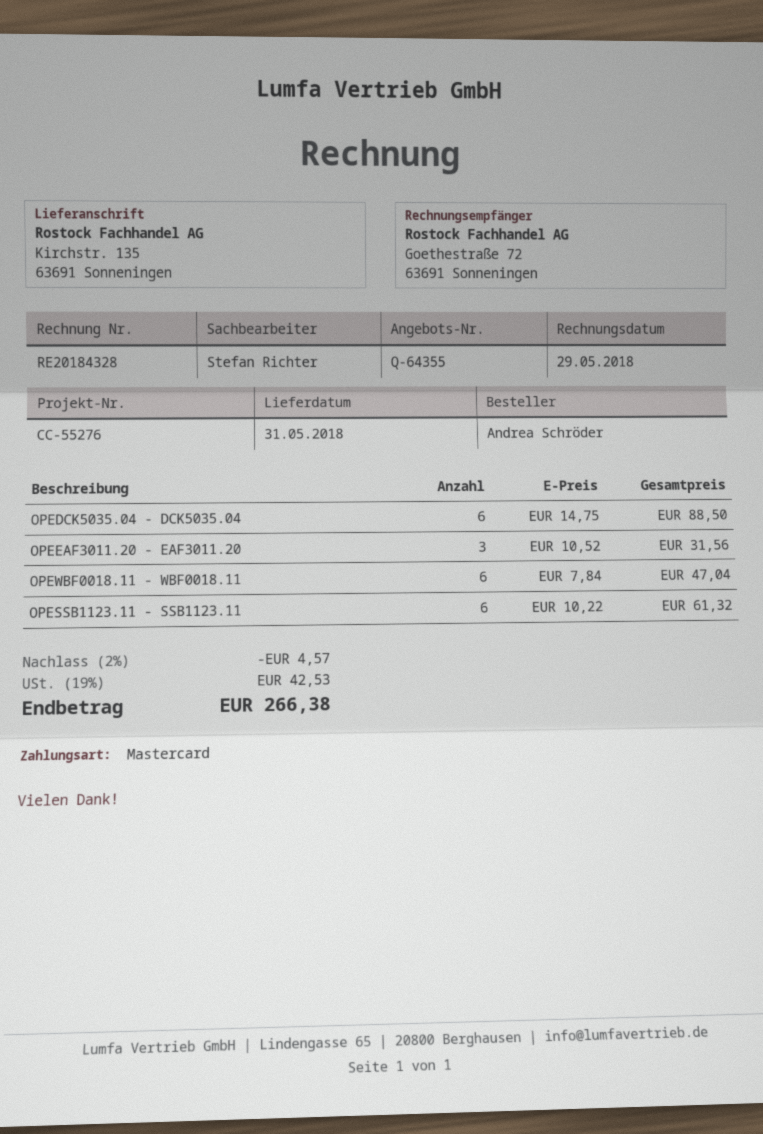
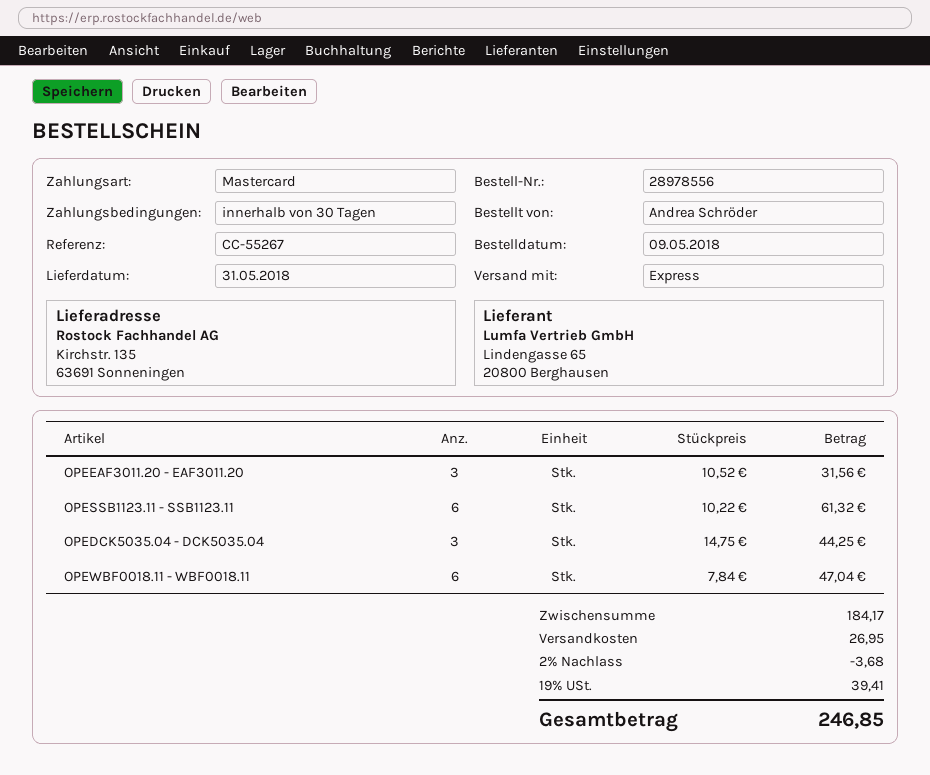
reference: CC-55276 -> CC-55267
OPEDCK5035.04 - DCK5035.04: 6 x 14.75 = 88.50 -> 3 x 14.75 = 44.25
discount: 2% = 4.57 -> 2% = 3.68
shipping: none -> 26.95
tax: 19% = 42.53 -> 19% = 39.41
total: 266.38 -> 246.85

